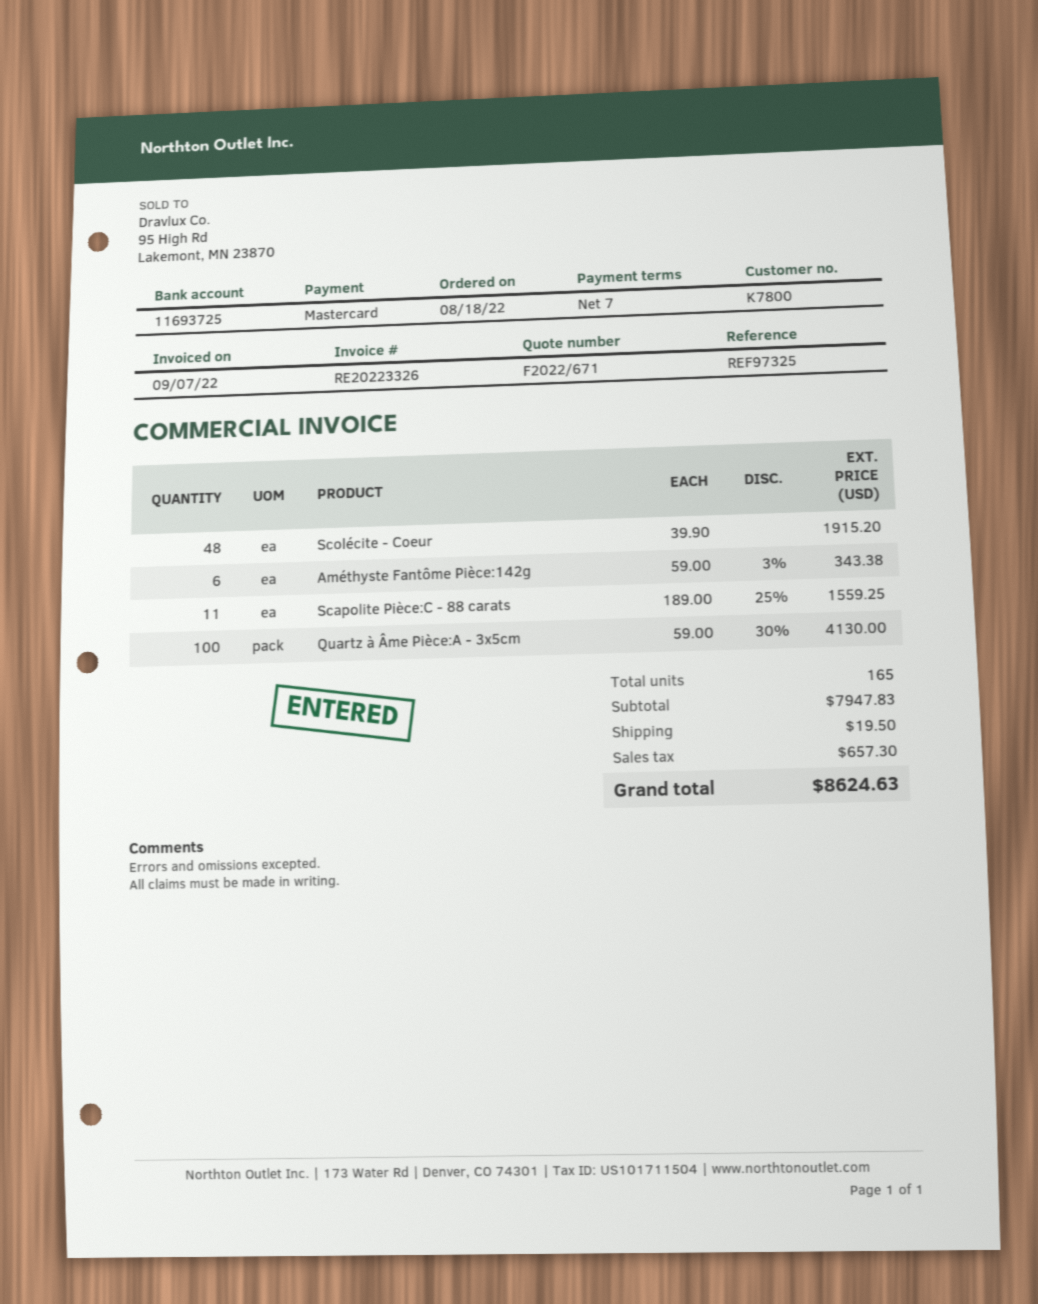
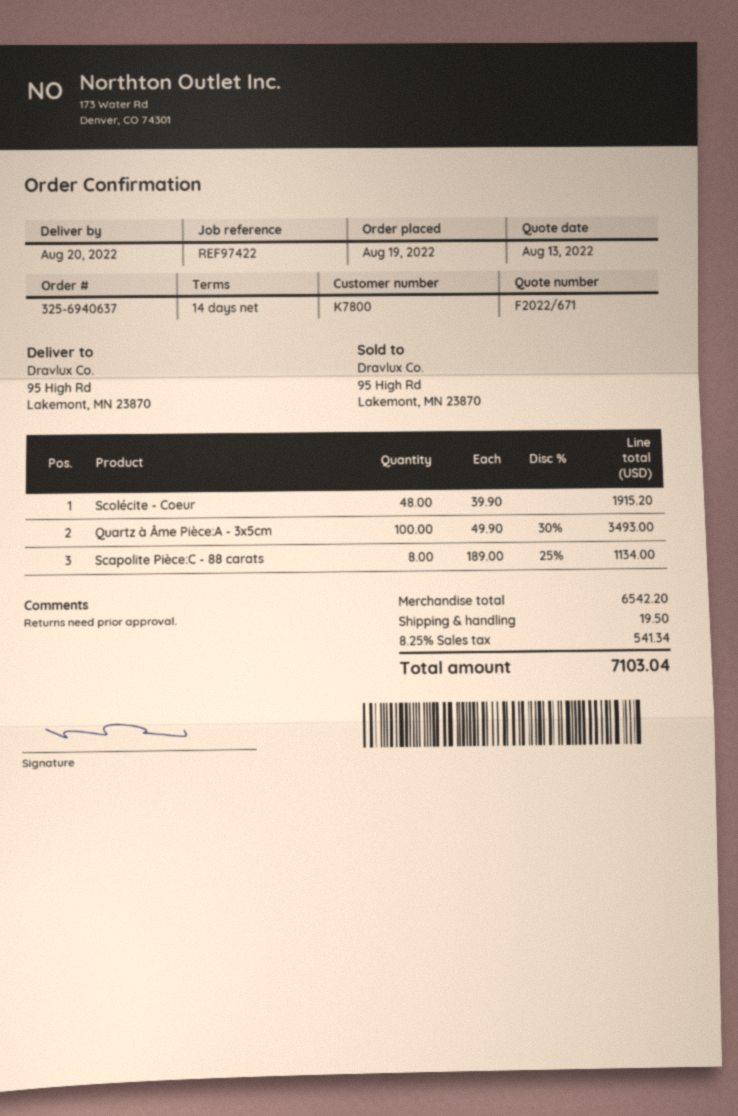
order date: 2022-08-18 -> 2022-08-19
payment terms: 7 days -> 14 days
reference: REF97325 -> REF97422
Améthyste Fantôme Pièce:142g: 6 x 59.00 - 3% = 343.38 -> none
Scapolite Pièce:C - 88 carats: 11 x 189.00 - 25% = 1559.25 -> 8 x 189.00 - 25% = 1134.00
Quartz à Âme Pièce:A - 3x5cm: 100 x 59.00 - 30% = 4130.00 -> 100 x 49.90 - 30% = 3493.00
subtotal: 7947.83 -> 6542.20
tax: 657.30 -> 541.34
total: 8624.63 -> 7103.04

